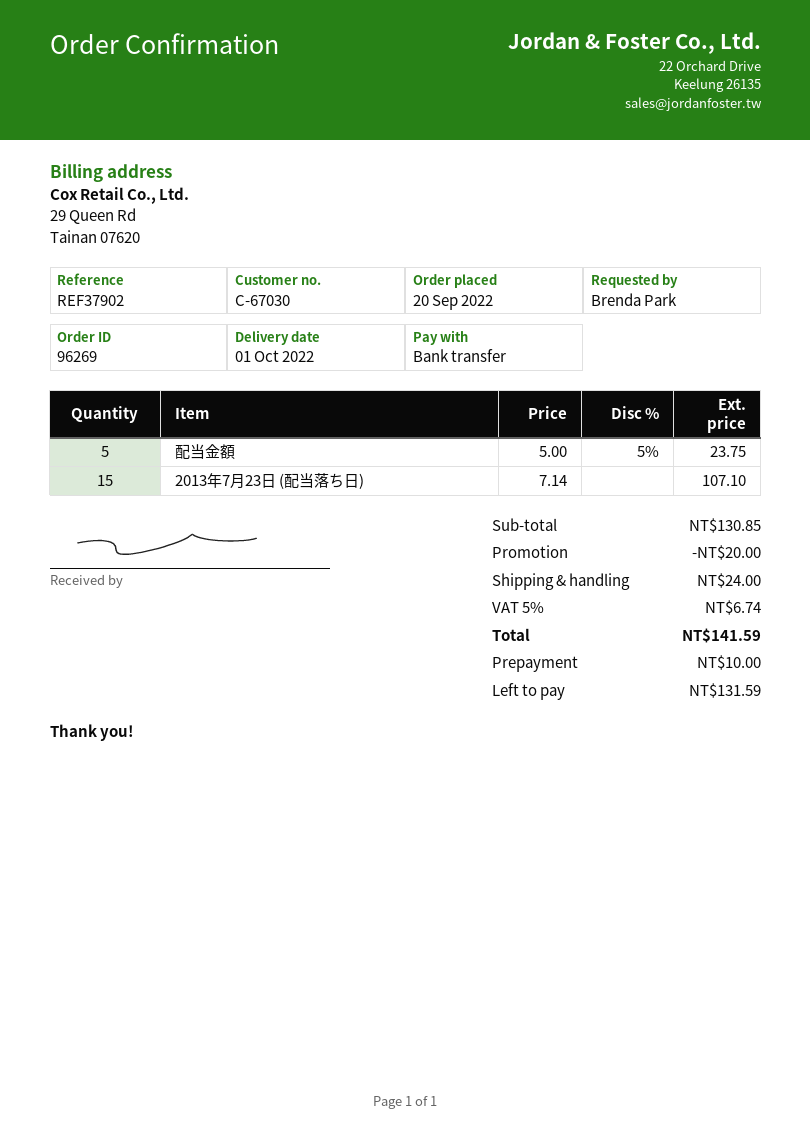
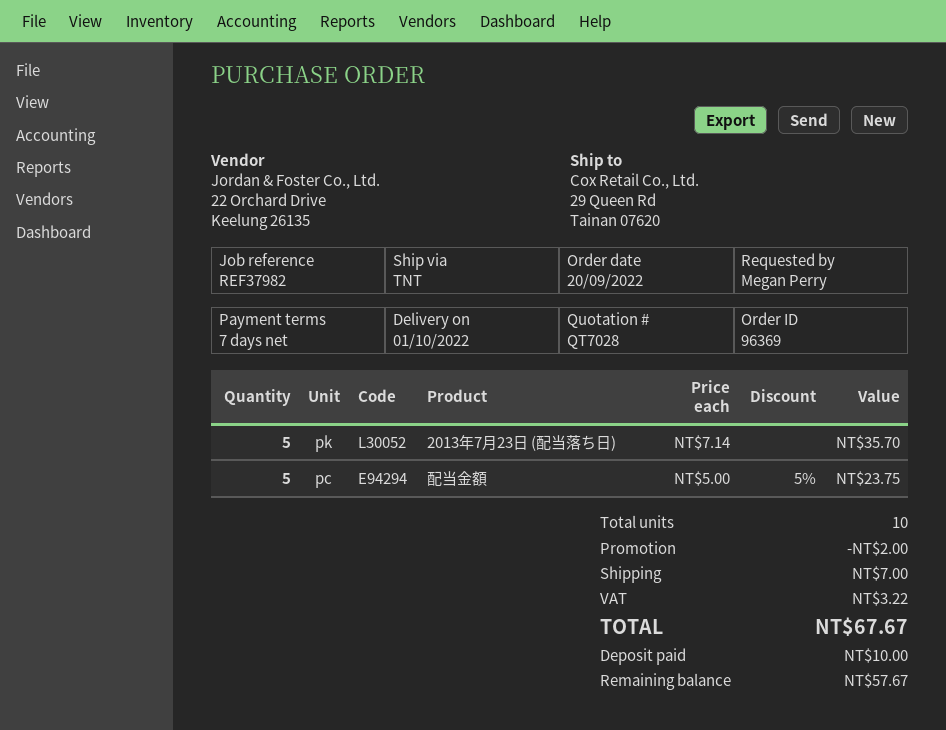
order number: 96269 -> 96369
reference: REF37902 -> REF37982
ordered by: Brenda Park -> Megan Perry
2013年7月23日 (配当落ち日): 15 x 7.14 = 107.10 -> 5 x 7.14 = 35.70
discount: 20.00 -> 2.00
shipping: 24.00 -> 7.00
tax: 6.74 -> 3.22
total: 141.59 -> 67.67
balance: 131.59 -> 57.67

